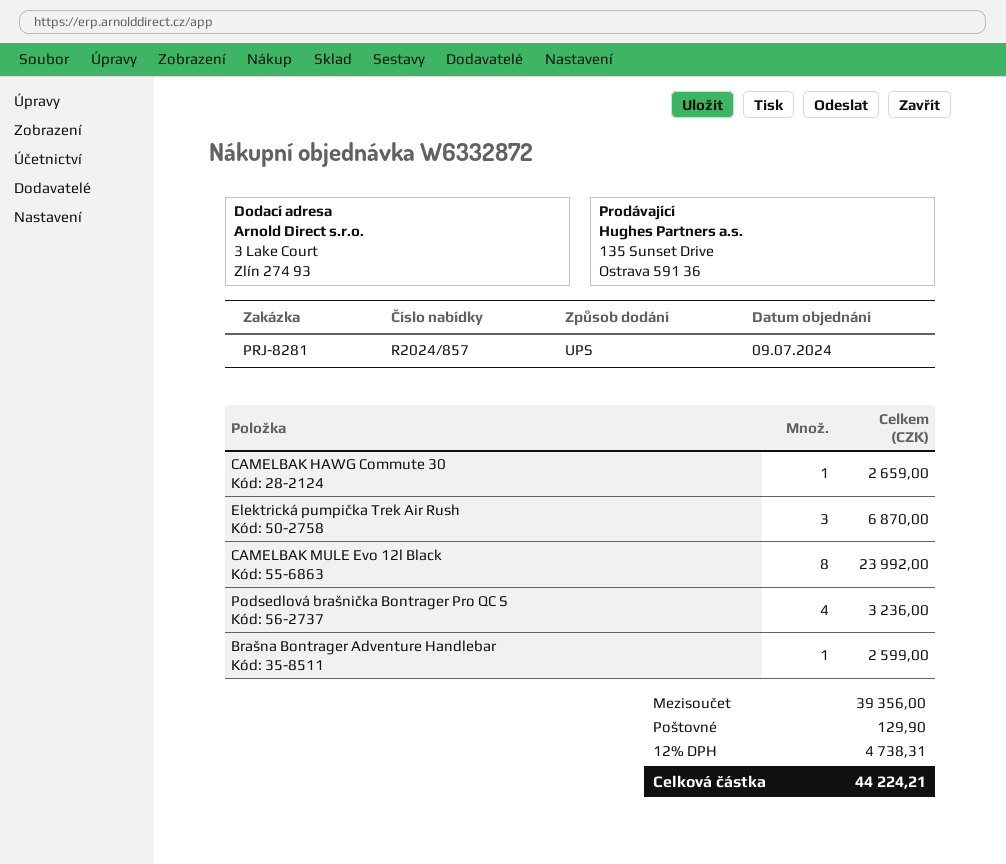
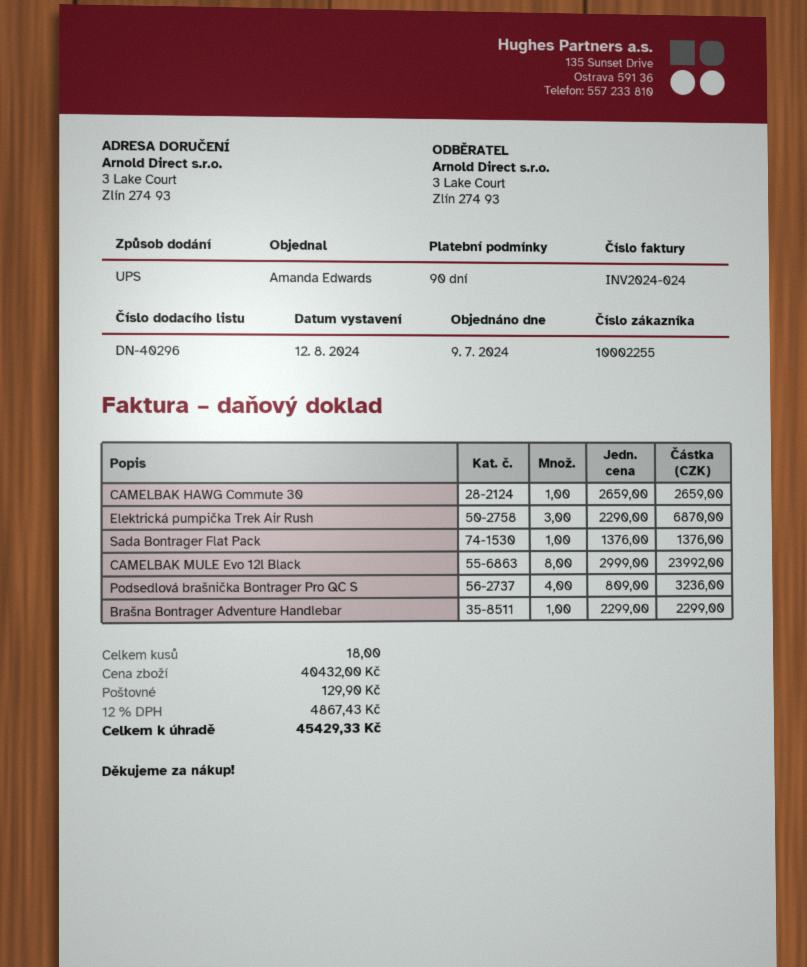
Brašna Bontrager Adventure Handlebar: 1 for 2599.00 -> 1 for 2299.00
Sada Bontrager Flat Pack: none -> 1 for 1376.00
subtotal: 39356.00 -> 40432.00
tax: 12% = 4738.31 -> 12% = 4867.43
total: 44224.21 -> 45429.33

